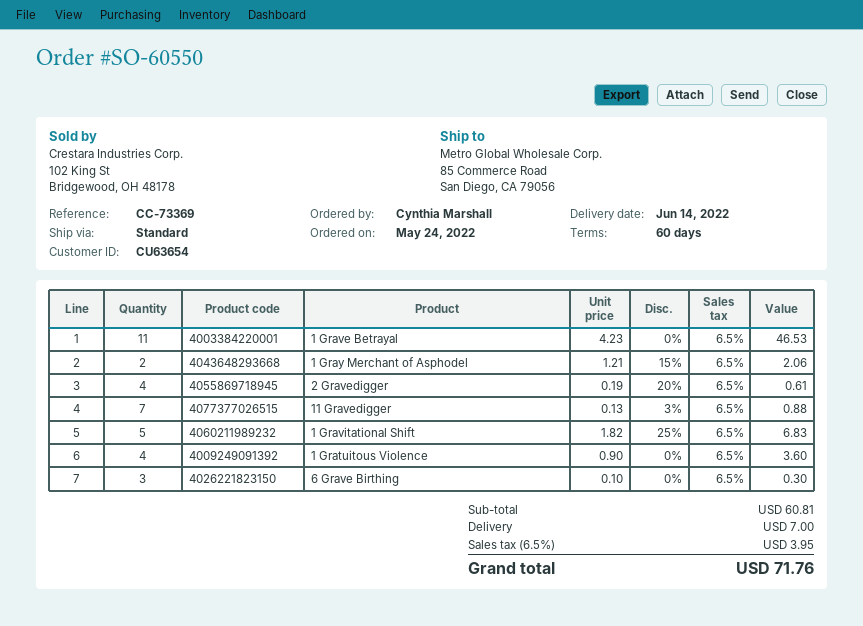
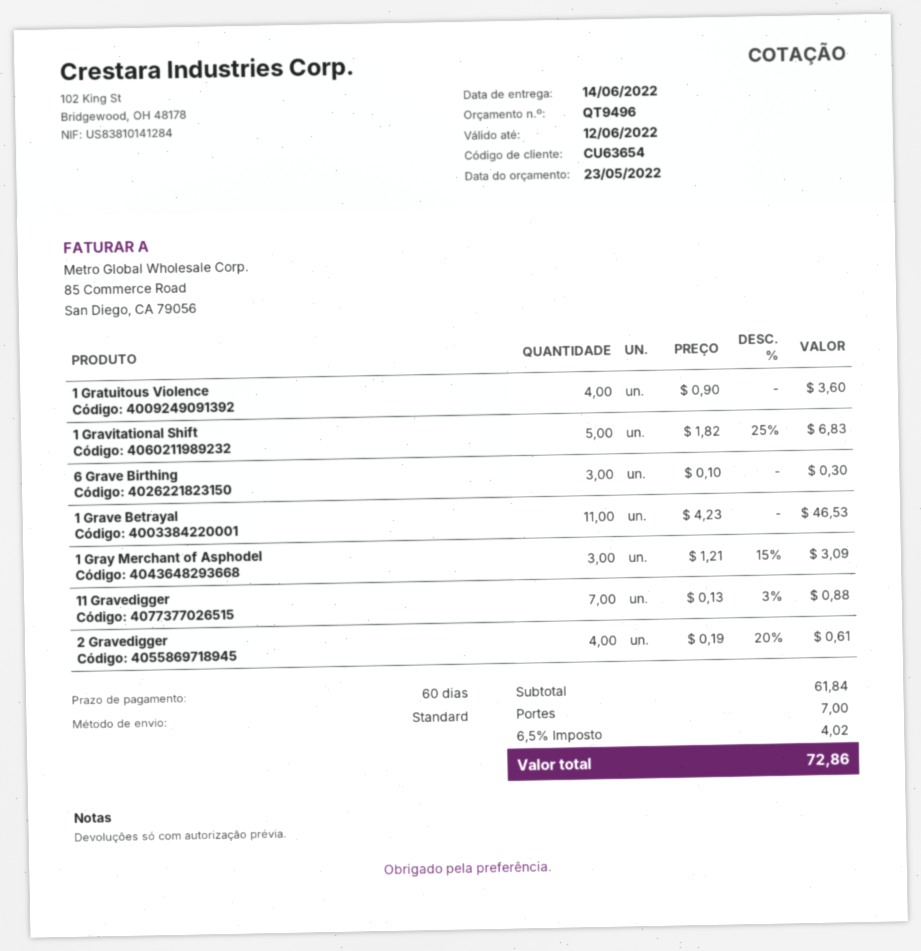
1 Gray Merchant of Asphodel: 2 x 1.21 - 15% = 2.06 -> 3 x 1.21 - 15% = 3.09
subtotal: 60.81 -> 61.84
tax: 6.5% = 3.95 -> 6.5% = 4.02
total: 71.76 -> 72.86

